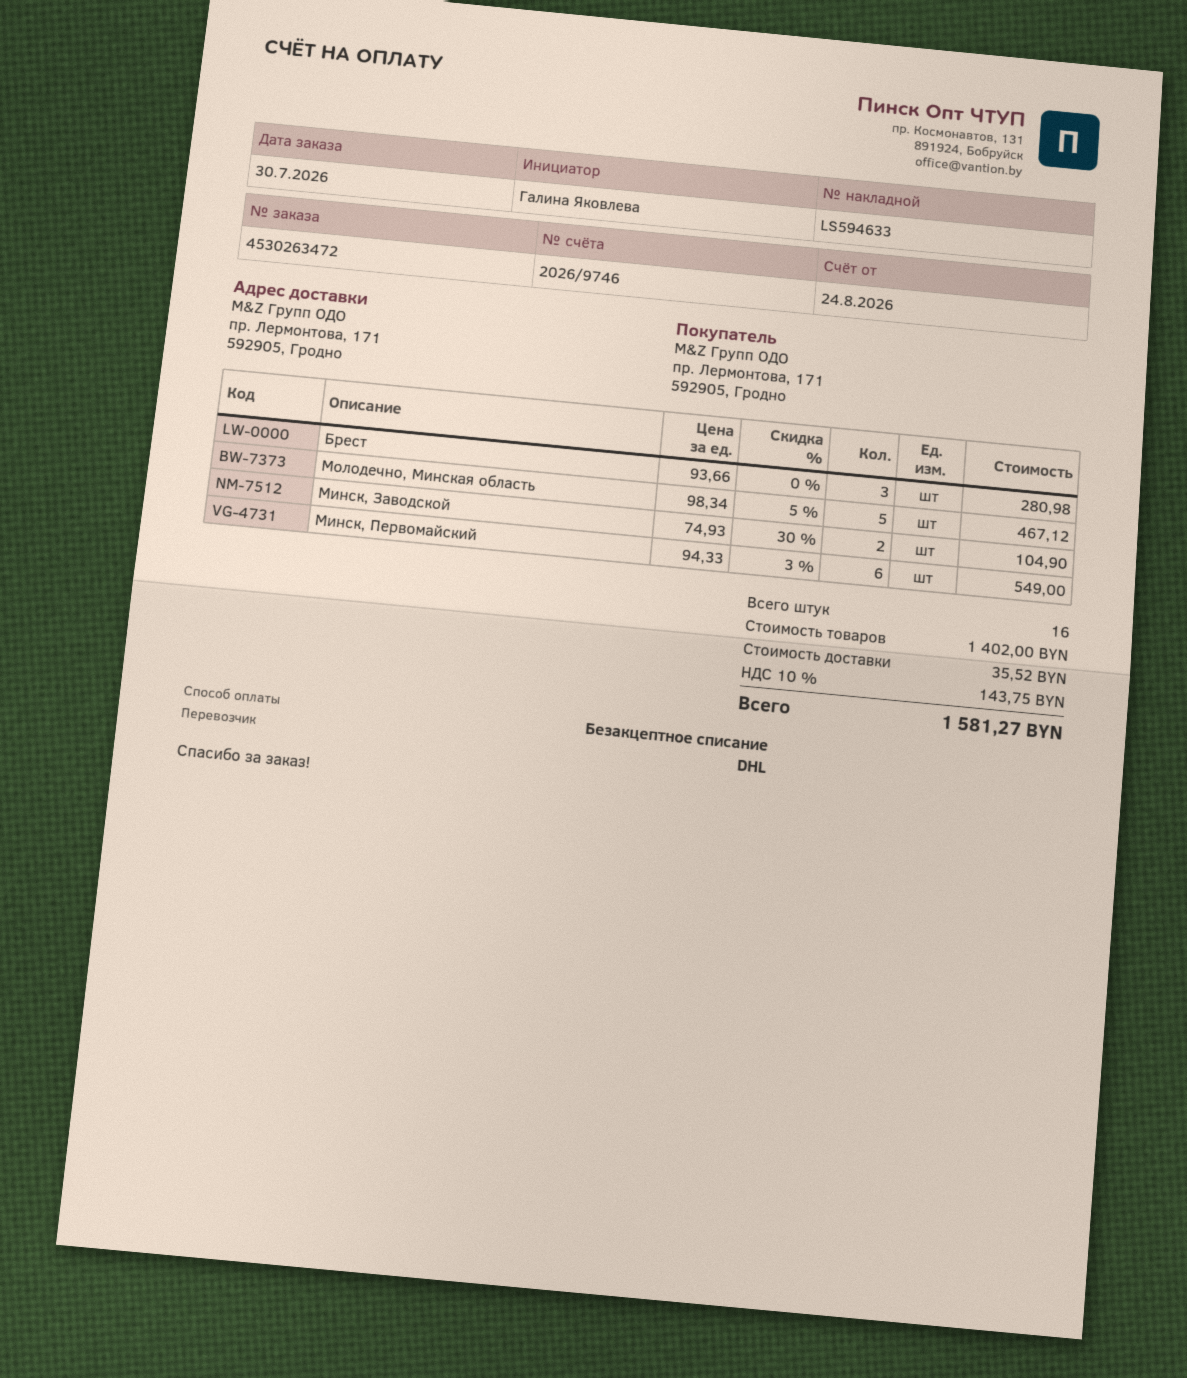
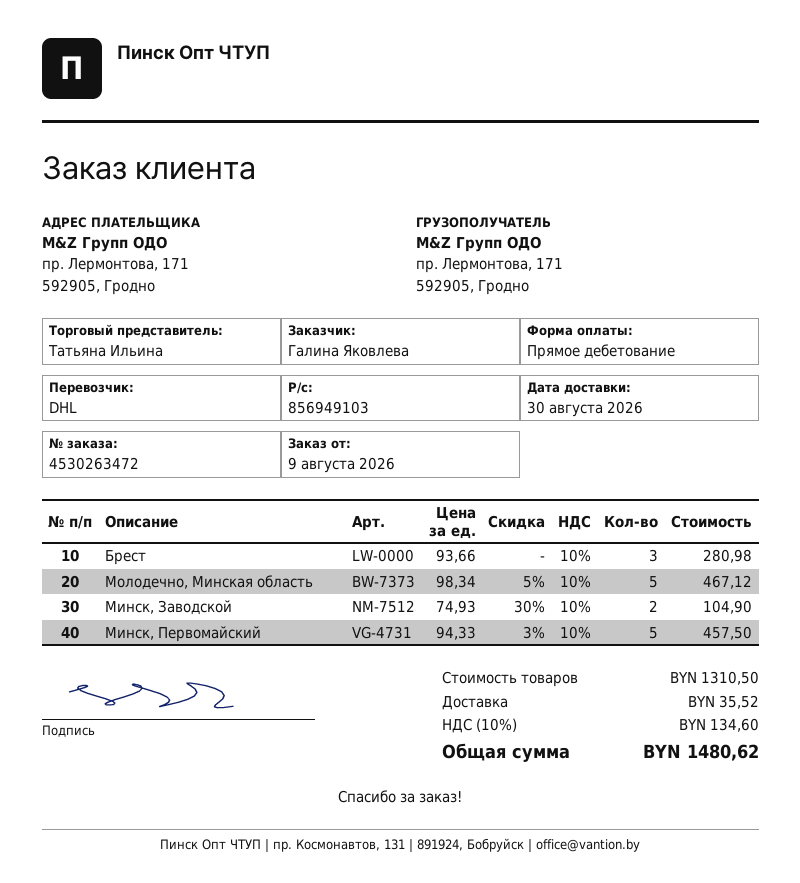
order date: 2026-07-30 -> 2026-08-09
Минск, Первомайский: 6 x 94.33 - 3% = 549.00 -> 5 x 94.33 - 3% = 457.50
subtotal: 1402.00 -> 1310.50
tax: 10% = 143.75 -> 10% = 134.60
total: 1581.27 -> 1480.62

